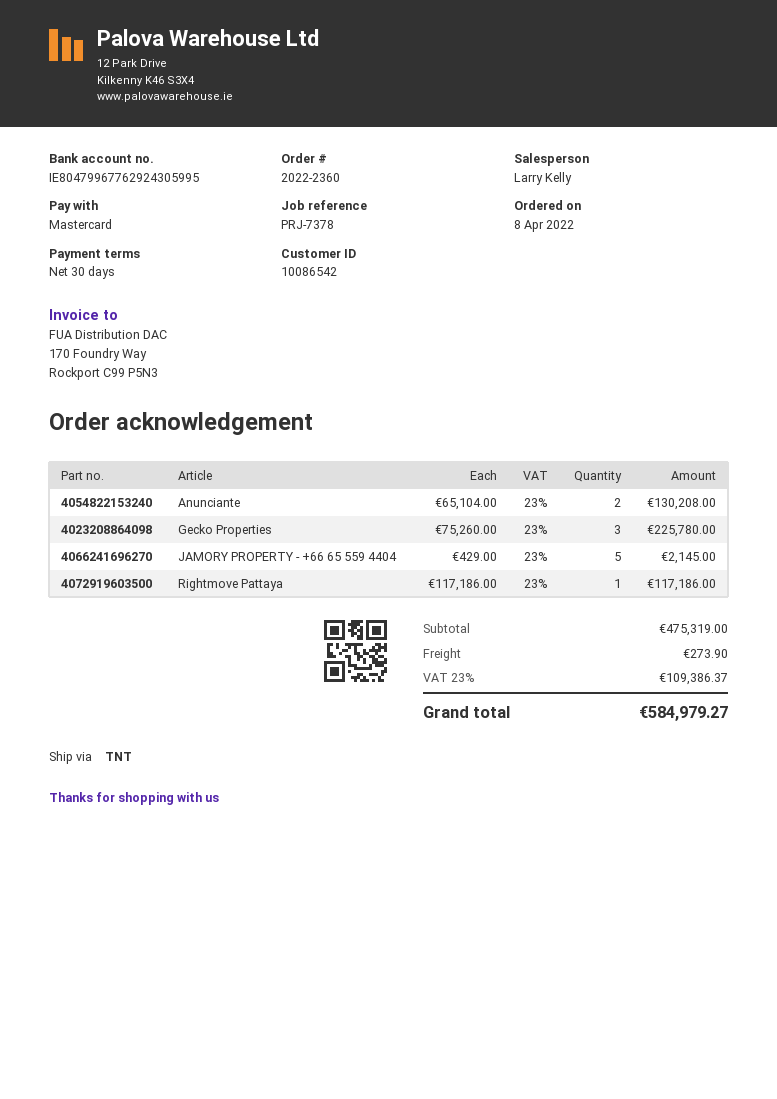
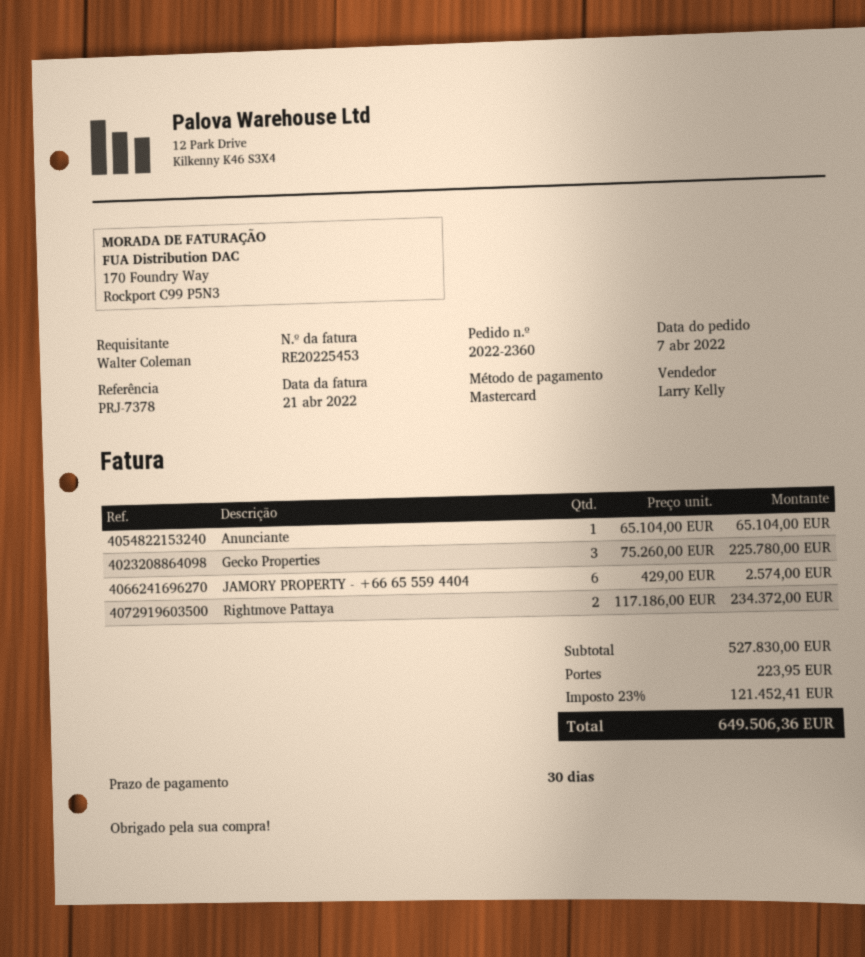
order date: 2022-04-08 -> 2022-04-07
Anunciante: 2 x 65104.00 = 130208.00 -> 1 x 65104.00 = 65104.00
JAMORY PROPERTY - +66 65 559 4404: 5 x 429.00 = 2145.00 -> 6 x 429.00 = 2574.00
Rightmove Pattaya: 1 x 117186.00 = 117186.00 -> 2 x 117186.00 = 234372.00
subtotal: 475319.00 -> 527830.00
shipping: 273.90 -> 223.95
tax: 23% = 109386.37 -> 23% = 121452.41
total: 584979.27 -> 649506.36

